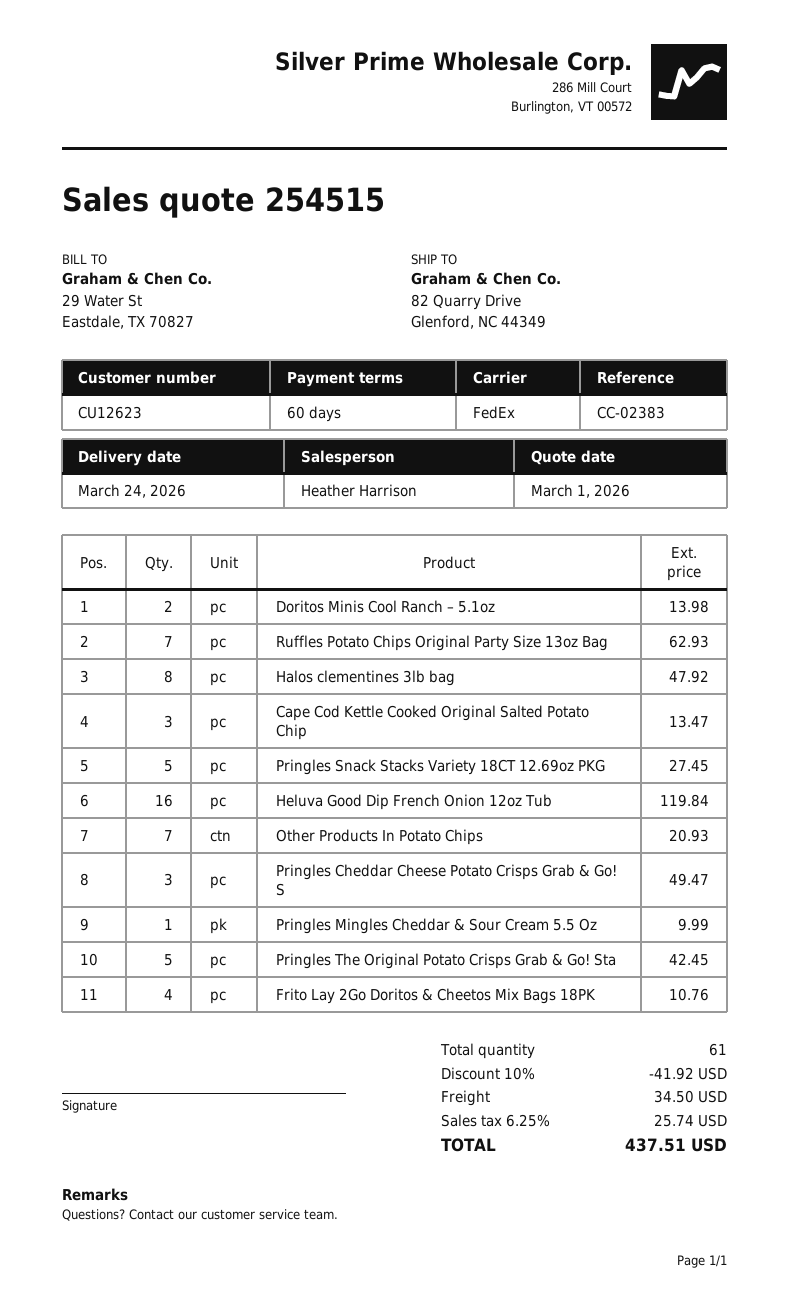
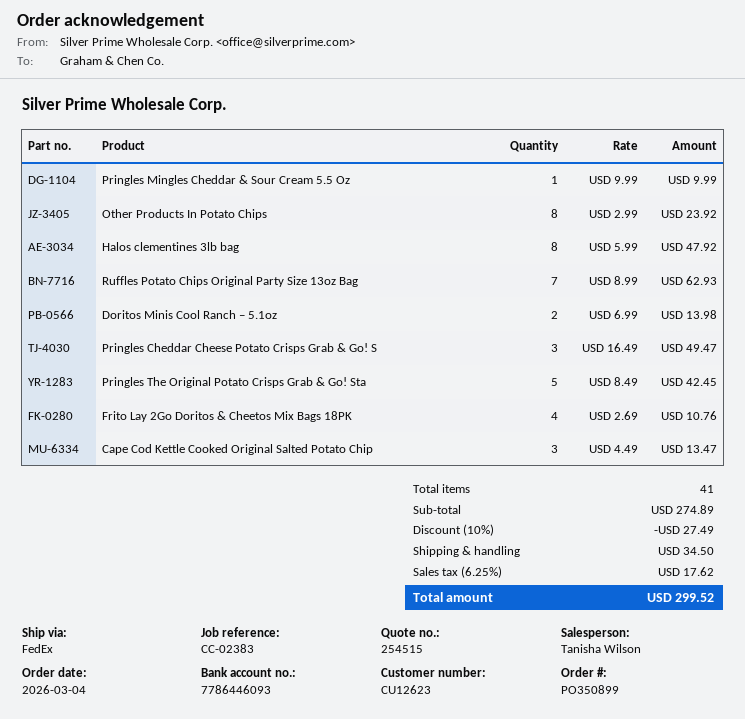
sales rep: Heather Harrison -> Tanisha Wilson
Pringles Snack Stacks Variety 18CT 12.69oz PKG: 5 for 27.45 -> none
Heluva Good Dip French Onion 12oz Tub: 16 for 119.84 -> none
Other Products In Potato Chips: 7 for 20.93 -> 8 for 23.92
total quantity: 61 -> 41
discount: 10% = 41.92 -> 10% = 27.49
tax: 6.25% = 25.74 -> 6.25% = 17.62
total: 437.51 -> 299.52

